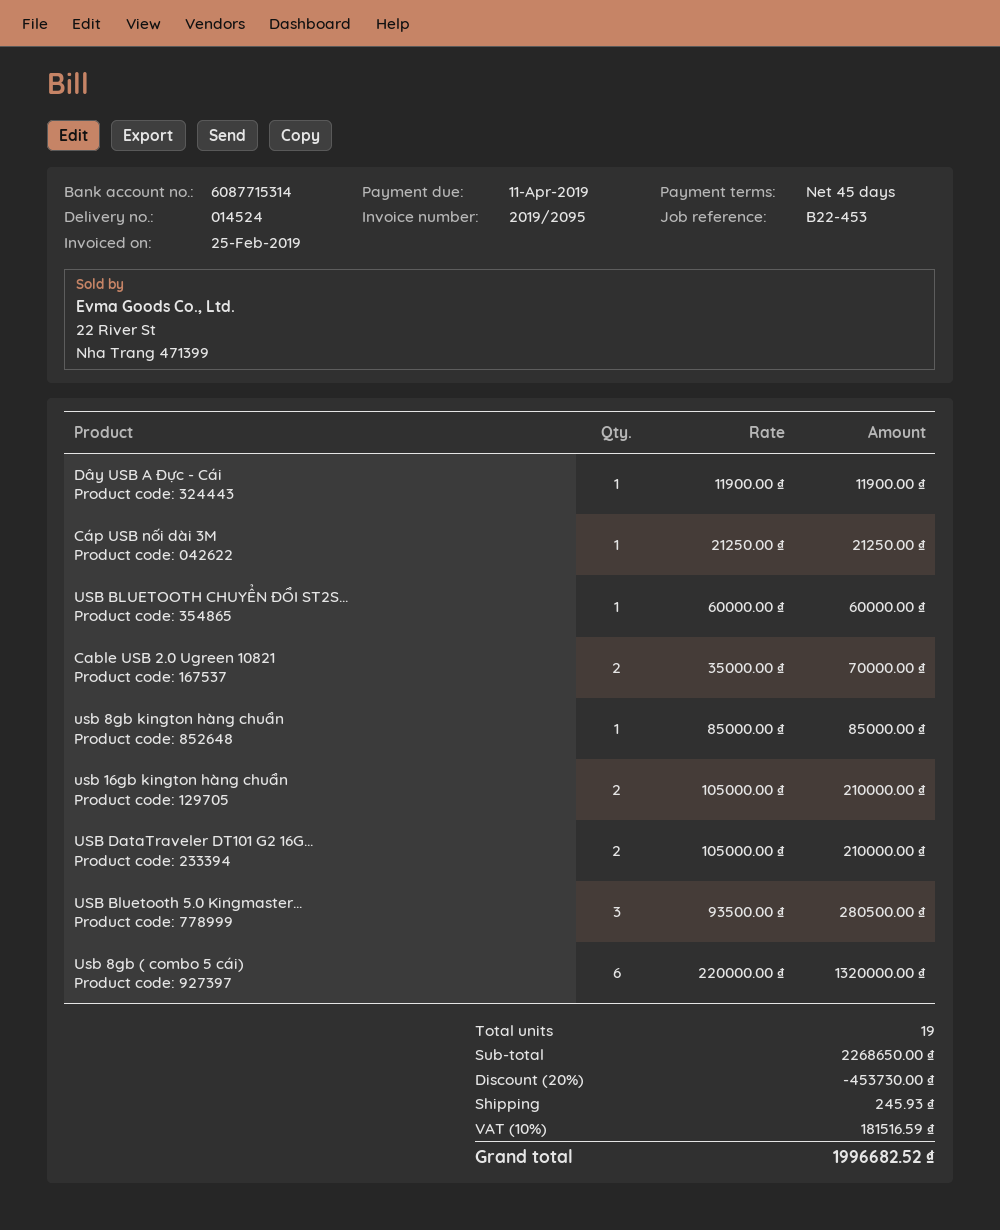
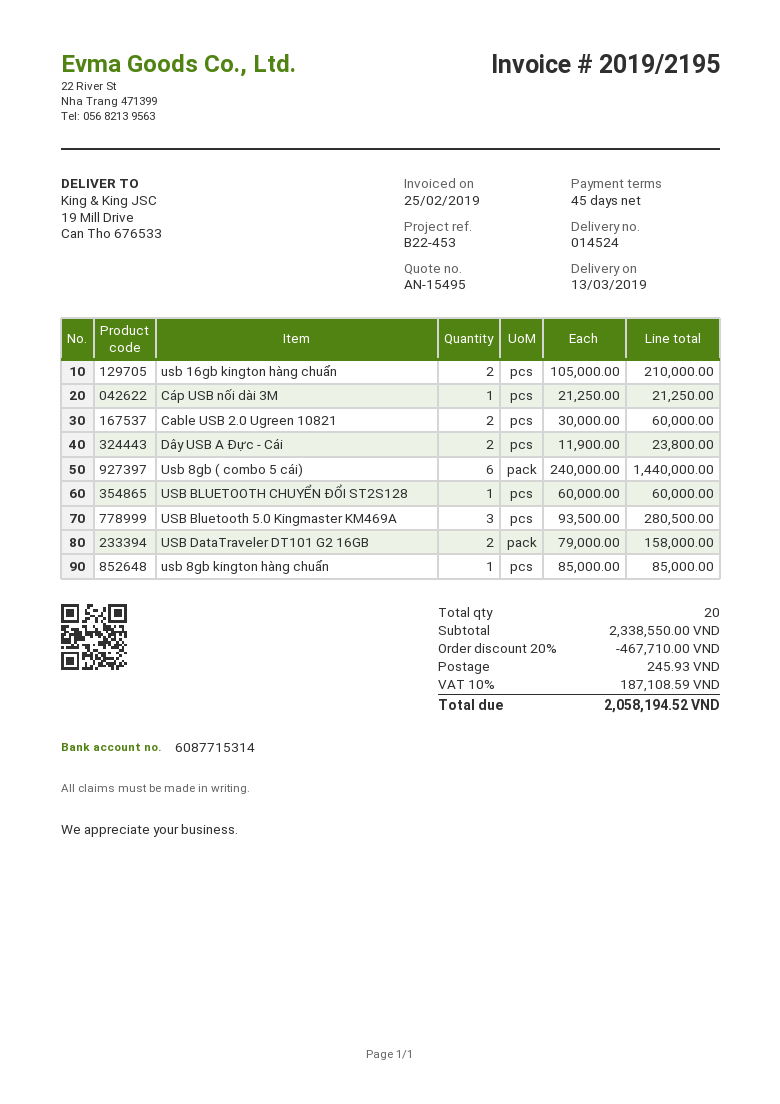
invoice number: 2019/2095 -> 2019/2195
Dây USB A Đực - Cái: 1 x 11900.00 = 11900.00 -> 2 x 11900.00 = 23800.00
Cable USB 2.0 Ugreen 10821: 2 x 35000.00 = 70000.00 -> 2 x 30000.00 = 60000.00
USB DataTraveler DT101 G2 16G...: 2 x 105000.00 = 210000.00 -> 2 x 79000.00 = 158000.00
Usb 8gb ( combo 5 cái): 6 x 220000.00 = 1320000.00 -> 6 x 240000.00 = 1440000.00
total quantity: 19 -> 20
subtotal: 2268650.00 -> 2338550.00
discount: 20% = 453730.00 -> 20% = 467710.00
tax: 10% = 181516.59 -> 10% = 187108.59
total: 1996682.52 -> 2058194.52

